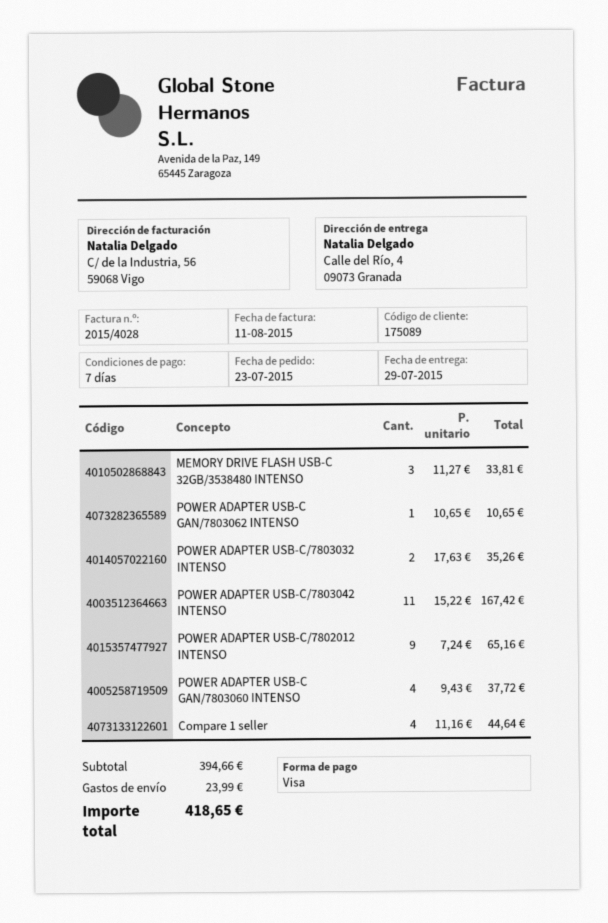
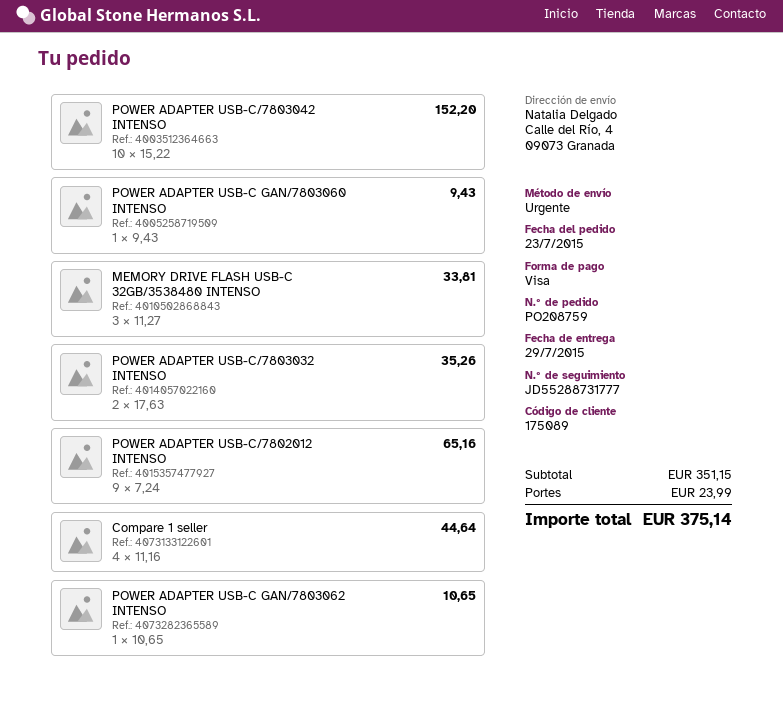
POWER ADAPTER USB-C/7803042 INTENSO: 11 x 15.22 = 167.42 -> 10 x 15.22 = 152.20
POWER ADAPTER USB-C GAN/7803060 INTENSO: 4 x 9.43 = 37.72 -> 1 x 9.43 = 9.43
subtotal: 394.66 -> 351.15
total: 418.65 -> 375.14

